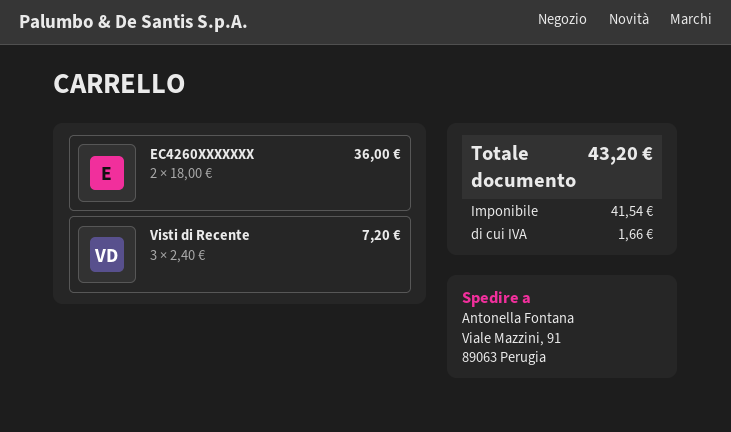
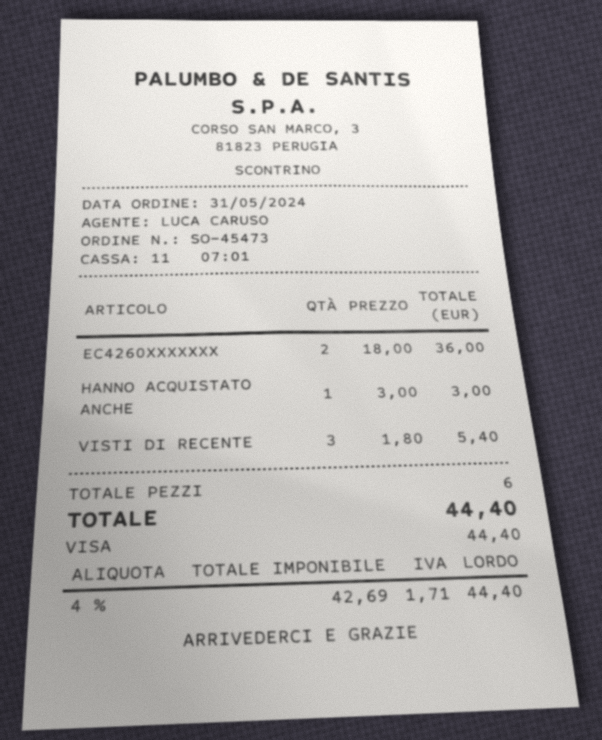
Visti di Recente: 3 x 2.40 = 7.20 -> 3 x 1.80 = 5.40
HANNO ACQUISTATO ANCHE: none -> 1 x 3.00 = 3.00
net: 41.54 -> 42.69
tax: 1.66 -> 1.71
total: 43.20 -> 44.40

